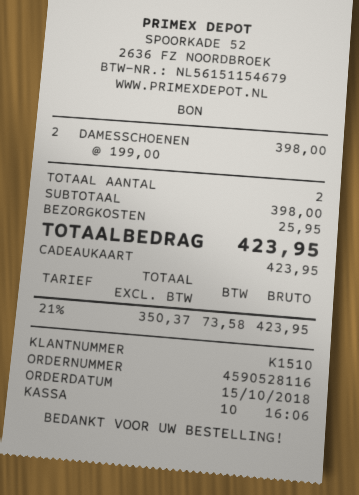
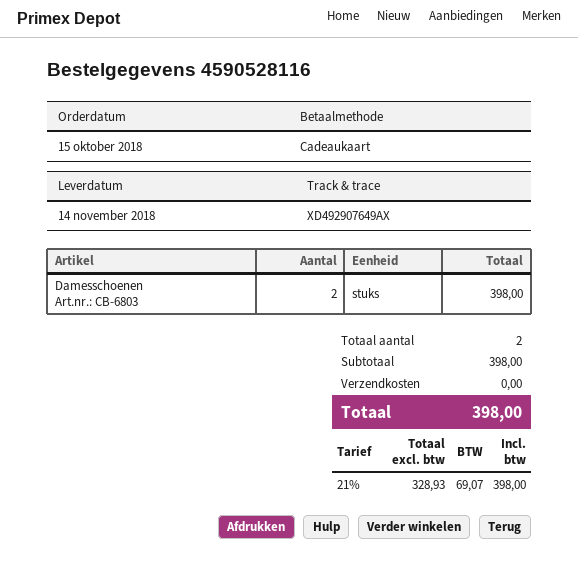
shipping: 25.95 -> 0.00
net: 350.37 -> 328.93
tax: 21% = 73.58 -> 21% = 69.07
total: 423.95 -> 398.00

